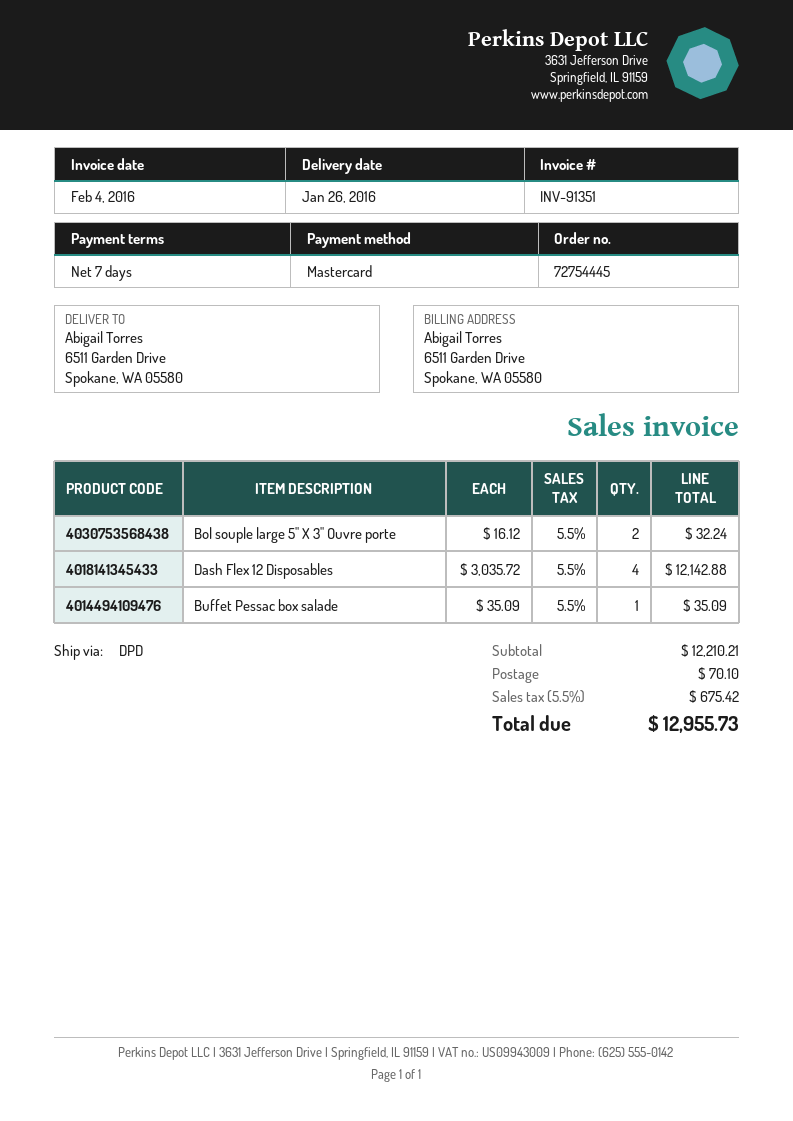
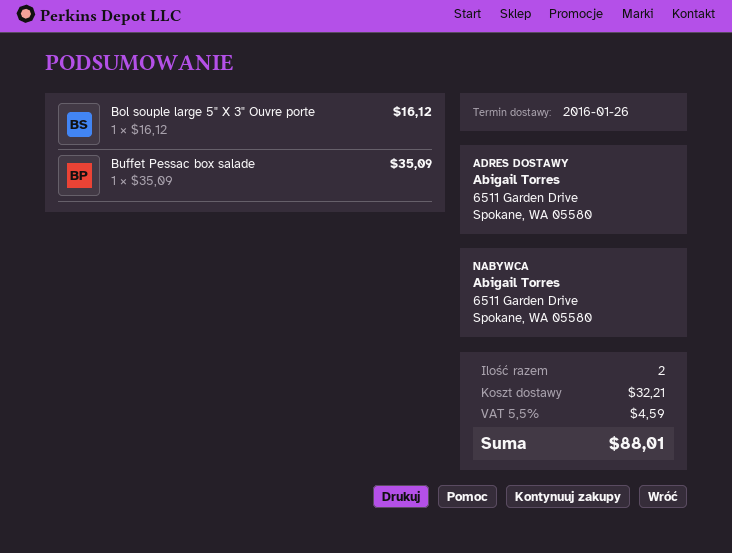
Bol souple large 5" X 3" Ouvre porte: 2 x 16.12 = 32.24 -> 1 x 16.12 = 16.12
Dash Flex 12 Disposables: 4 x 3035.72 = 12142.88 -> none
shipping: 70.10 -> 32.21
tax: 5.5% = 675.42 -> 5.5% = 4.59
total: 12955.73 -> 88.01

